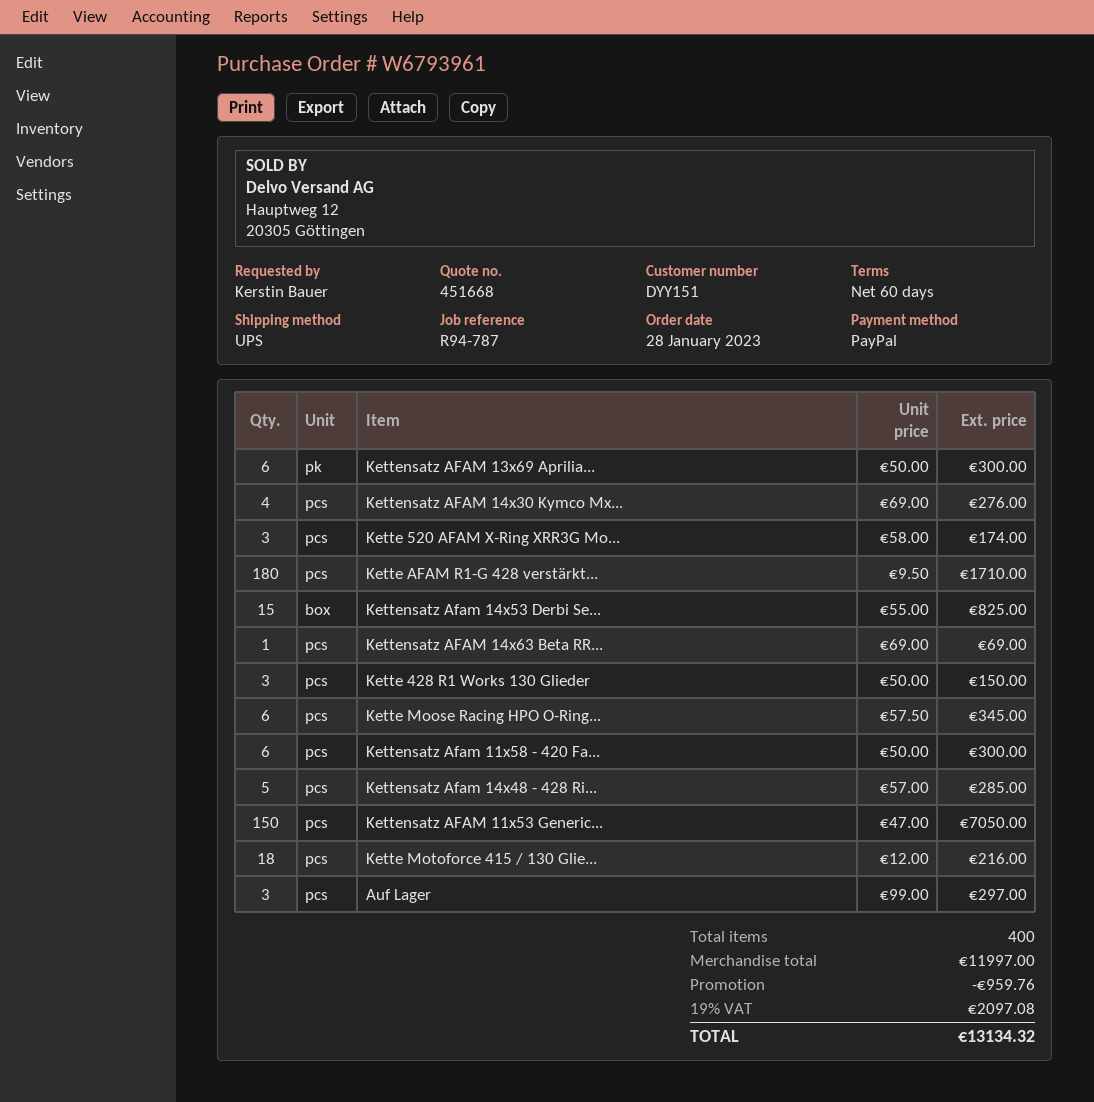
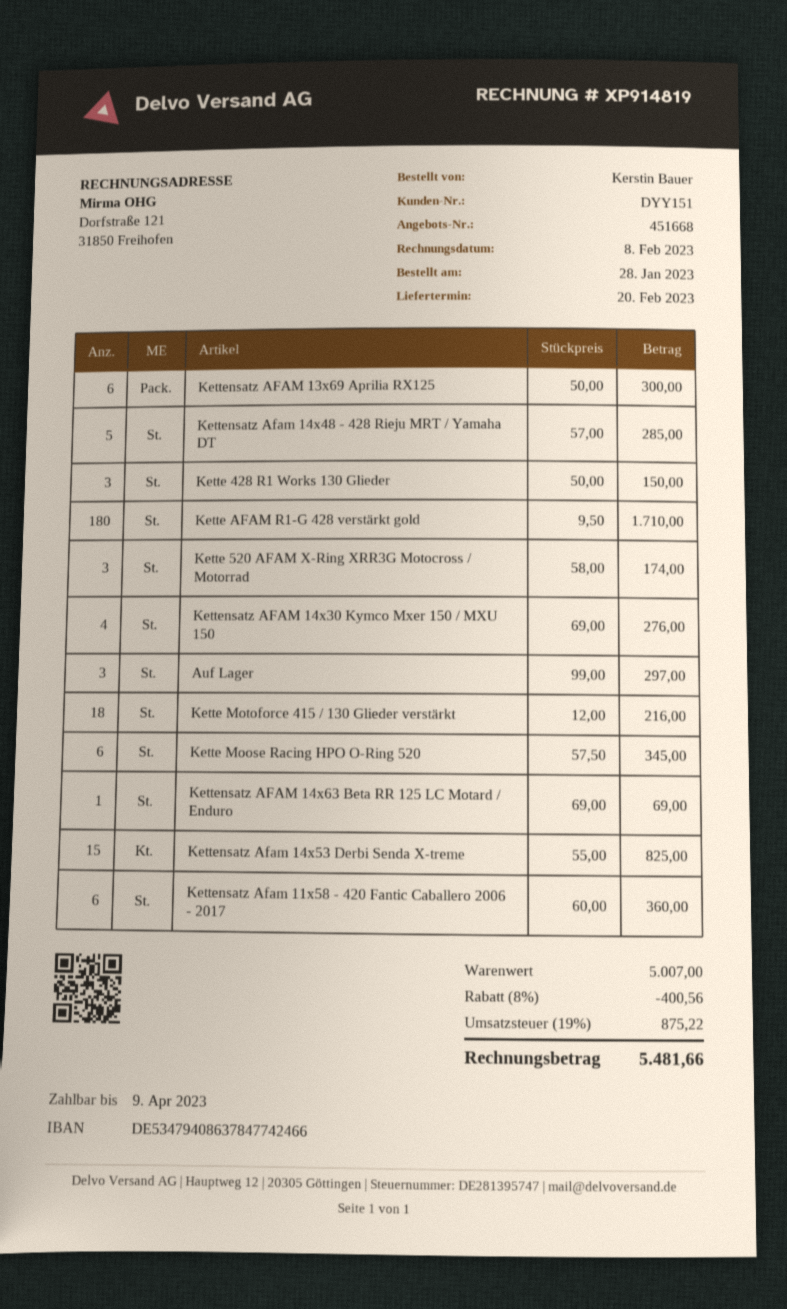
Kettensatz Afam 11x58 - 420 Fa...: 6 x 50.00 = 300.00 -> 6 x 60.00 = 360.00
Kettensatz AFAM 11x53 Generic...: 150 x 47.00 = 7050.00 -> none
subtotal: 11997.00 -> 5007.00
discount: 959.76 -> 400.56
tax: 19% = 2097.08 -> 19% = 875.22
total: 13134.32 -> 5481.66

